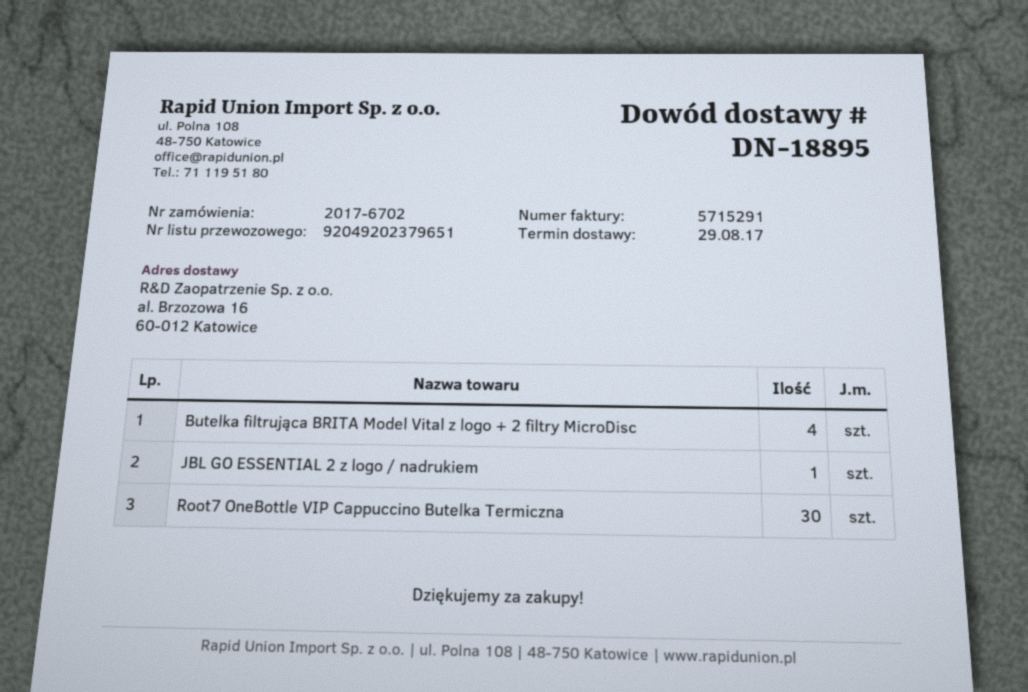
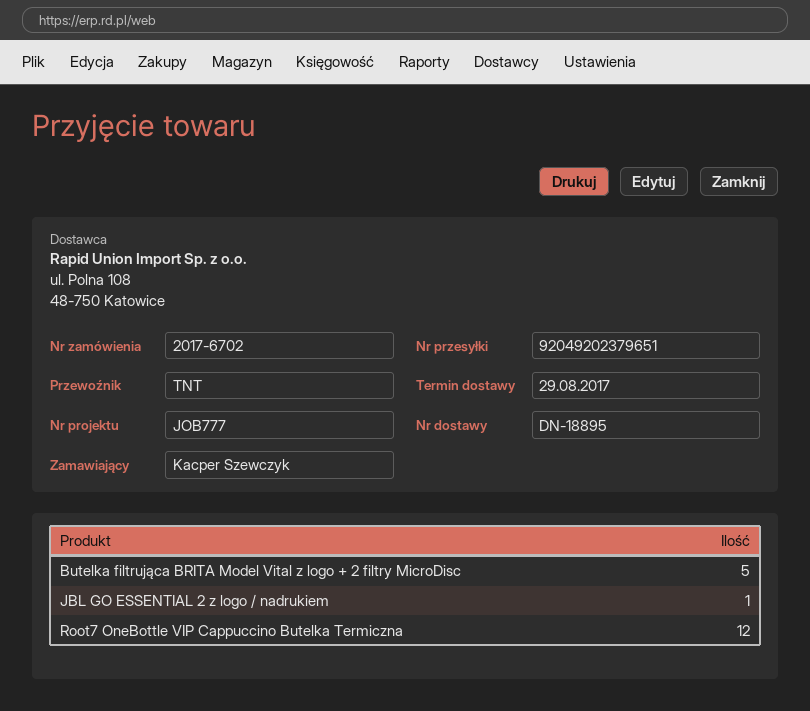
Butelka filtrująca BRITA Model Vital z logo + 2 filtry MicroDisc: 4 -> 5
Root7 OneBottle VIP Cappuccino Butelka Termiczna: 30 -> 12

